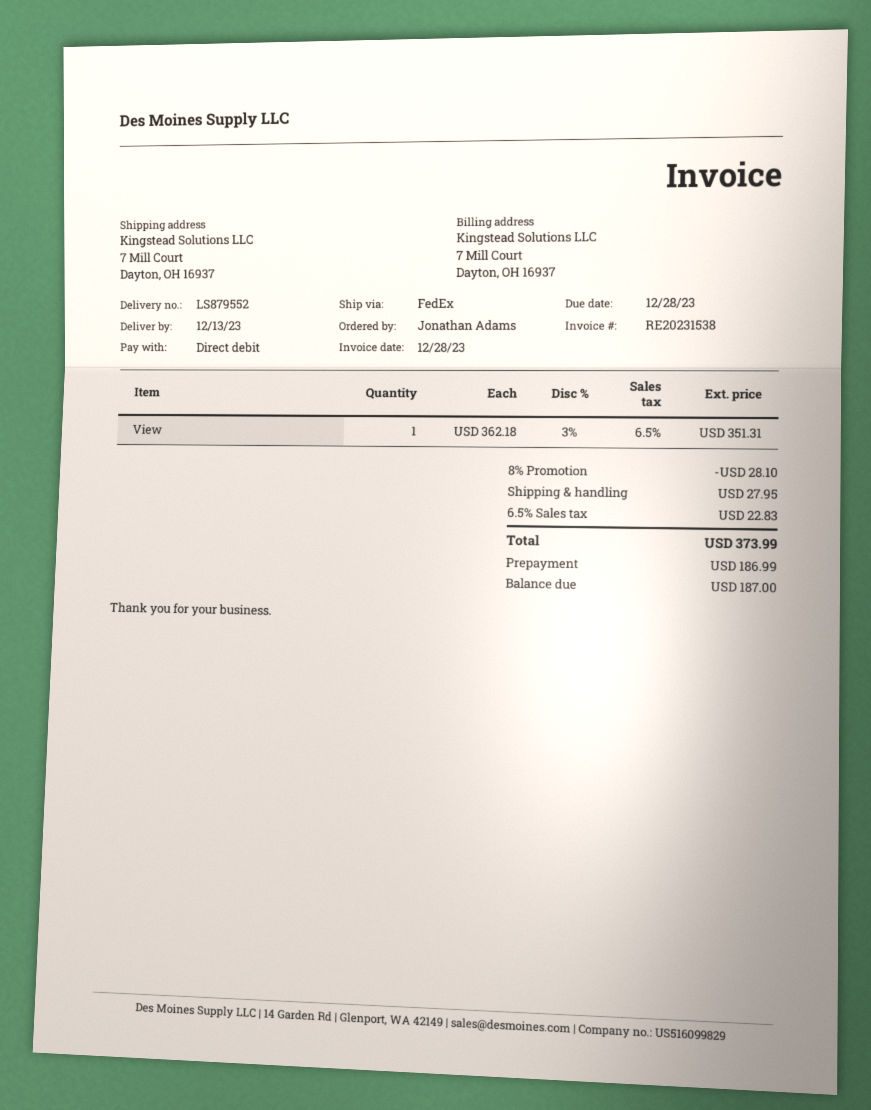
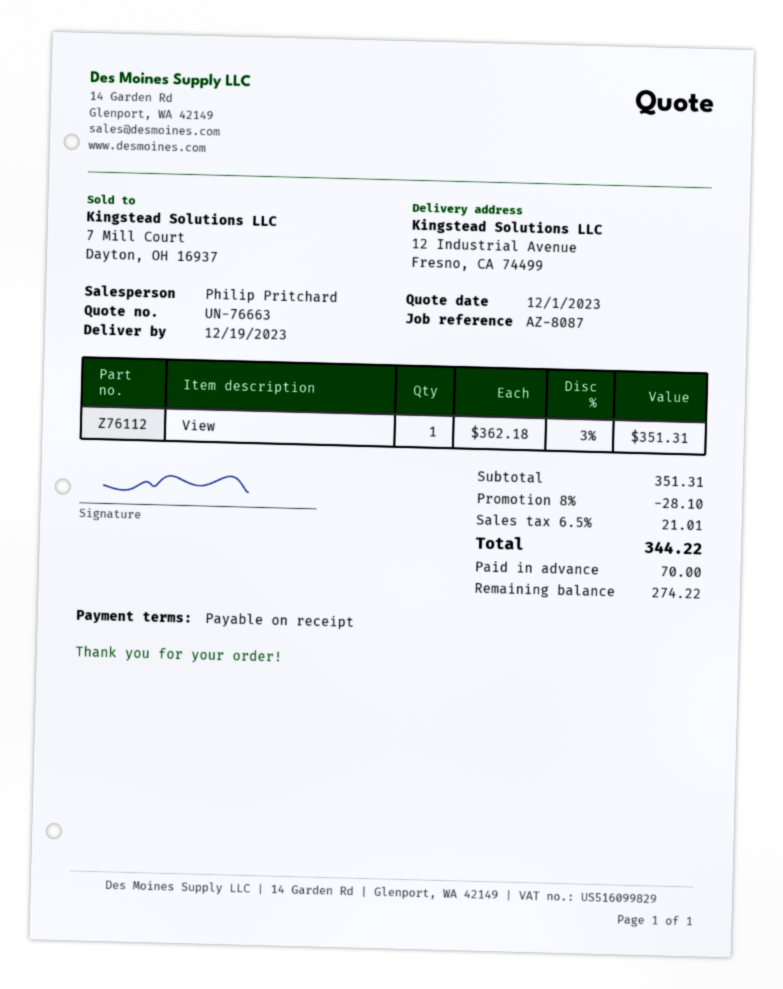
delivery date: 2023-12-13 -> 2023-12-19
ship to: 7 Mill Court, Dayton, OH 16937 -> 12 Industrial Avenue, Fresno, CA 74499
shipping: 27.95 -> none
tax: 6.5% = 22.83 -> 6.5% = 21.01
total: 373.99 -> 344.22
deposit: 186.99 -> 70.00
balance: 187.00 -> 274.22

